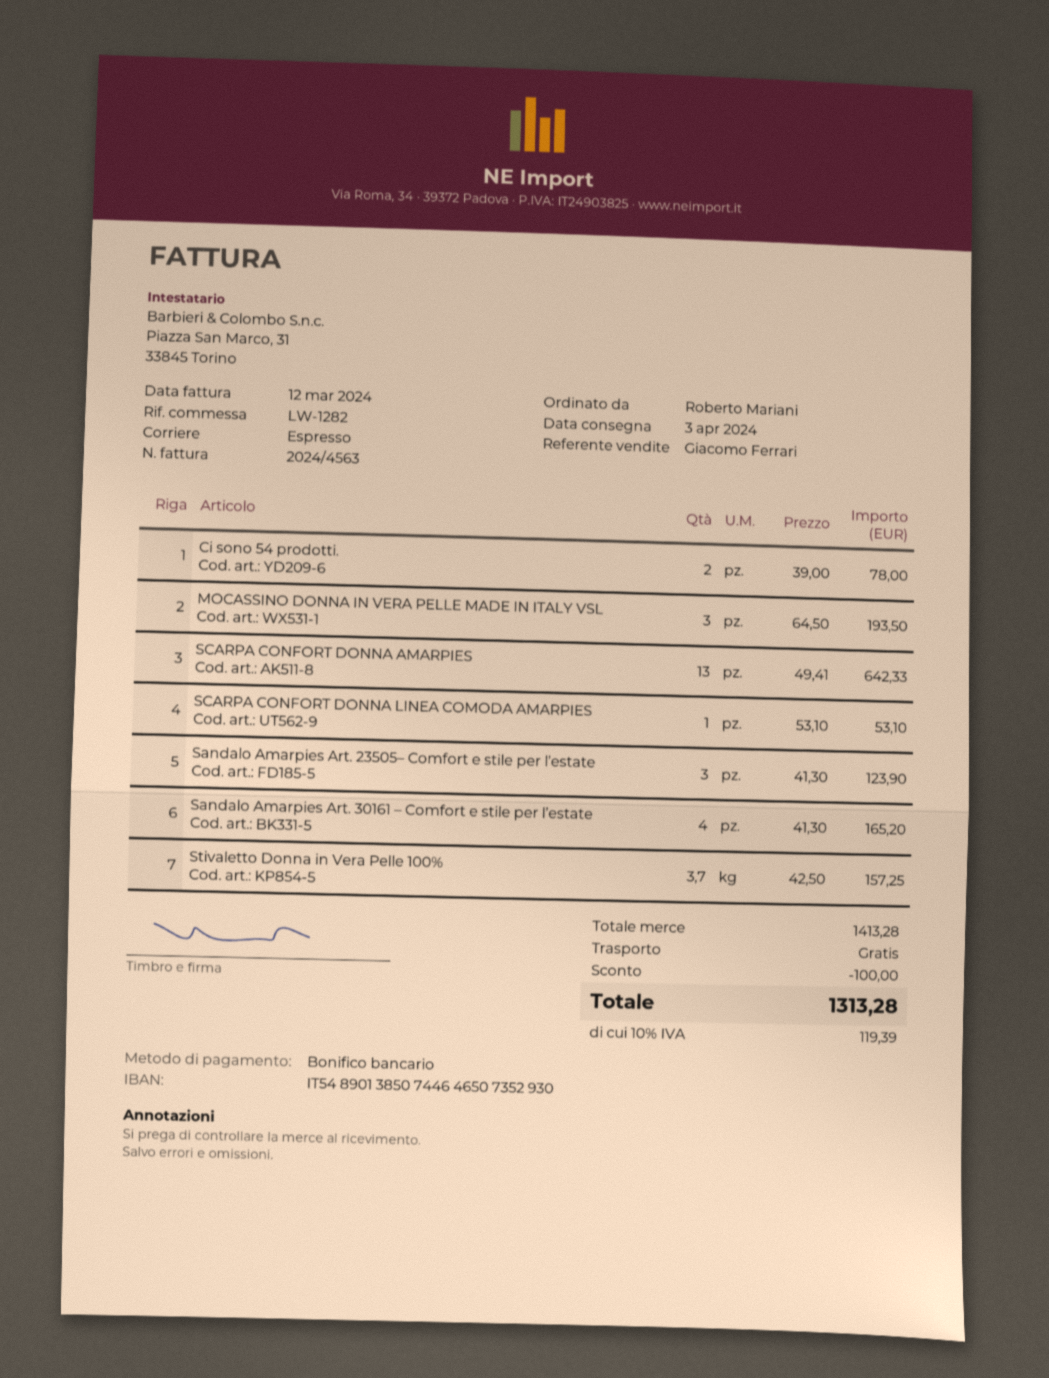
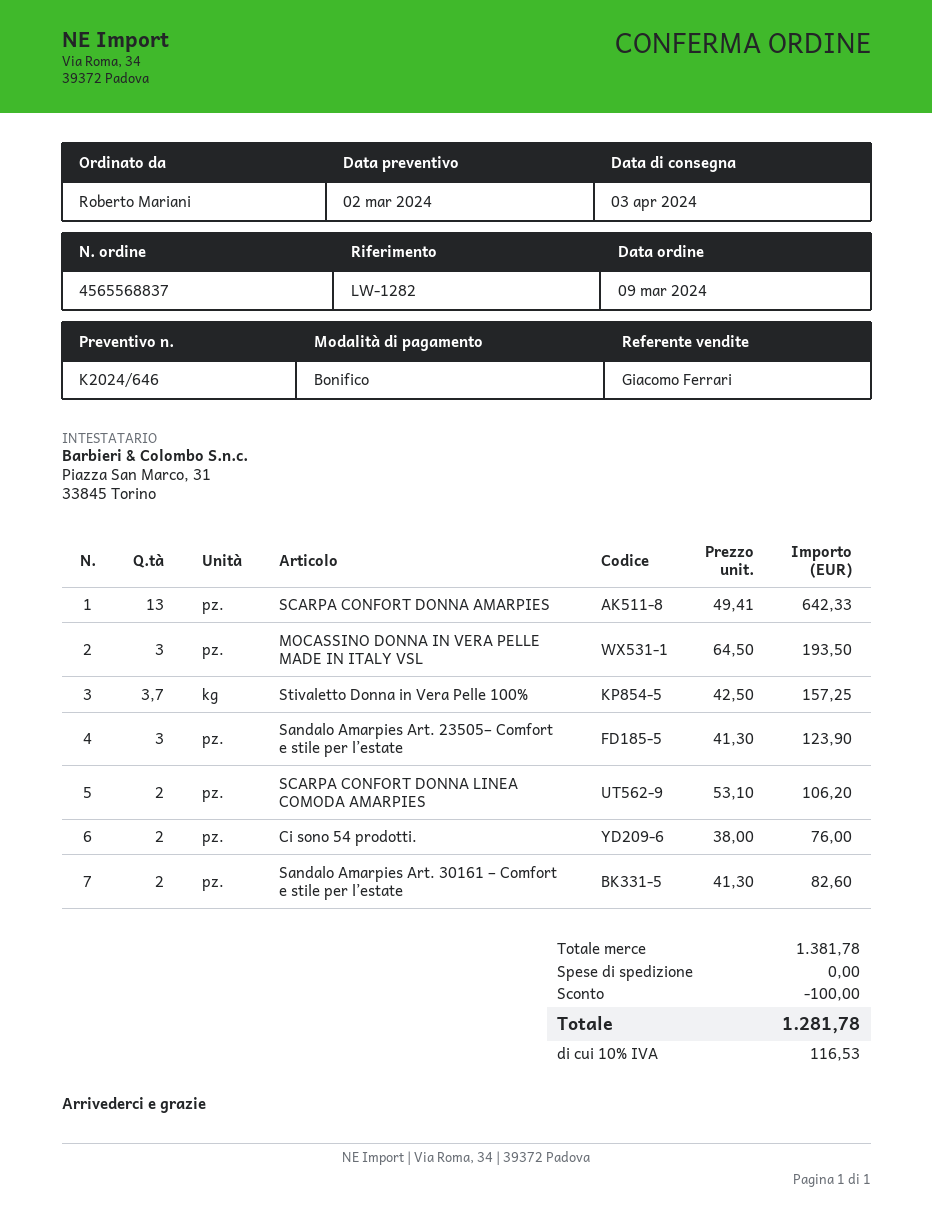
Ci sono 54 prodotti.: 2 x 39.00 = 78.00 -> 2 x 38.00 = 76.00
SCARPA CONFORT DONNA LINEA COMODA AMARPIES: 1 x 53.10 = 53.10 -> 2 x 53.10 = 106.20
Sandalo Amarpies Art. 30161 – Comfort e stile per l’estate: 4 x 41.30 = 165.20 -> 2 x 41.30 = 82.60
subtotal: 1413.28 -> 1381.78
tax: 10% = 119.39 -> 10% = 116.53
total: 1313.28 -> 1281.78

